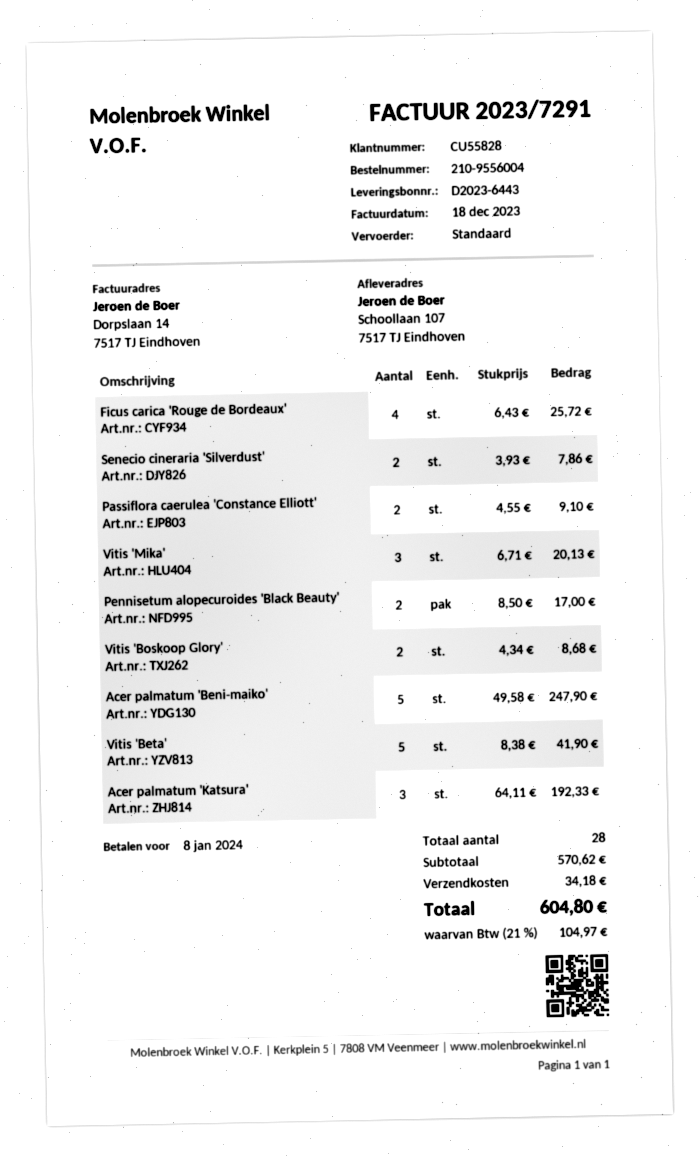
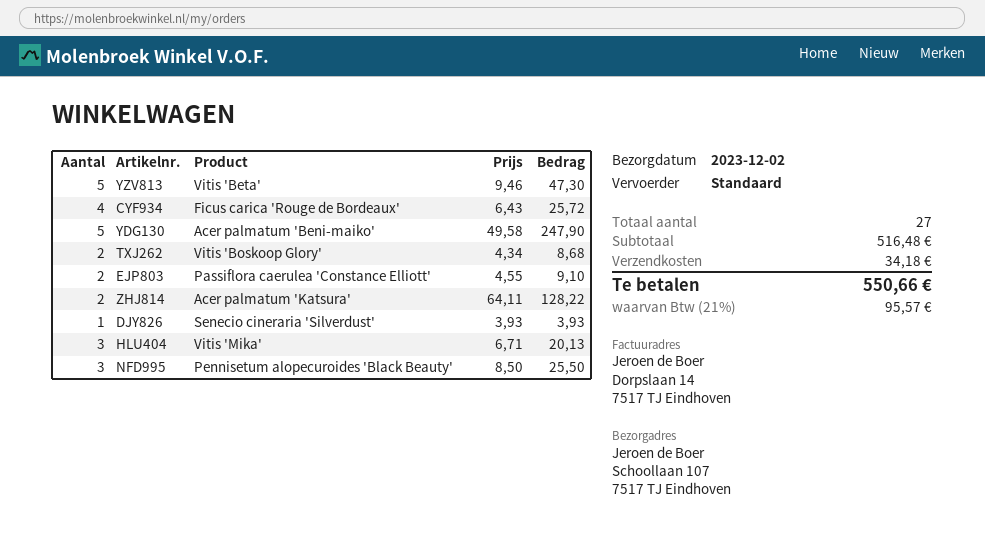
Senecio cineraria 'Silverdust': 2 x 3.93 = 7.86 -> 1 x 3.93 = 3.93
Pennisetum alopecuroides 'Black Beauty': 2 x 8.50 = 17.00 -> 3 x 8.50 = 25.50
Vitis 'Beta': 5 x 8.38 = 41.90 -> 5 x 9.46 = 47.30
Acer palmatum 'Katsura': 3 x 64.11 = 192.33 -> 2 x 64.11 = 128.22
total quantity: 28 -> 27
subtotal: 570.62 -> 516.48
tax: 21% = 104.97 -> 21% = 95.57
total: 604.80 -> 550.66

